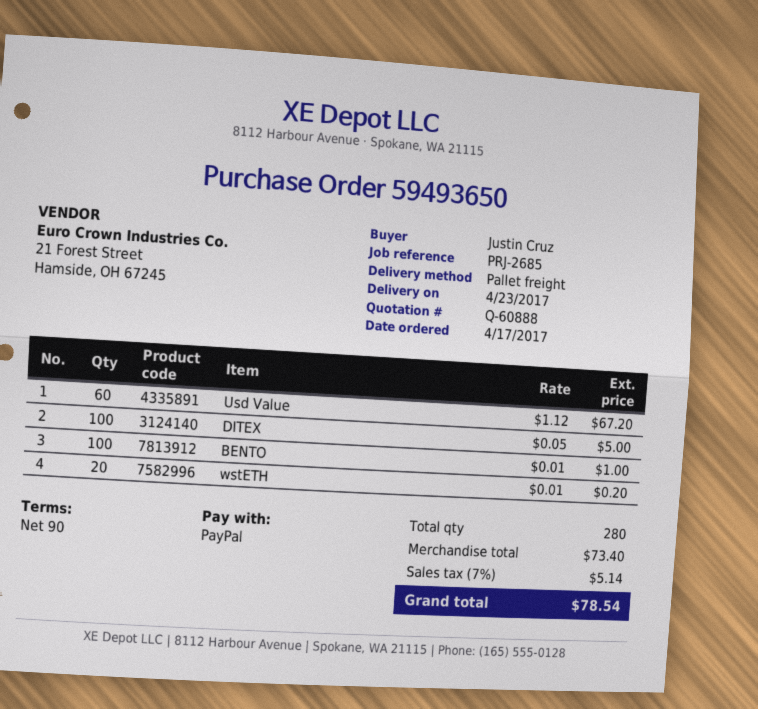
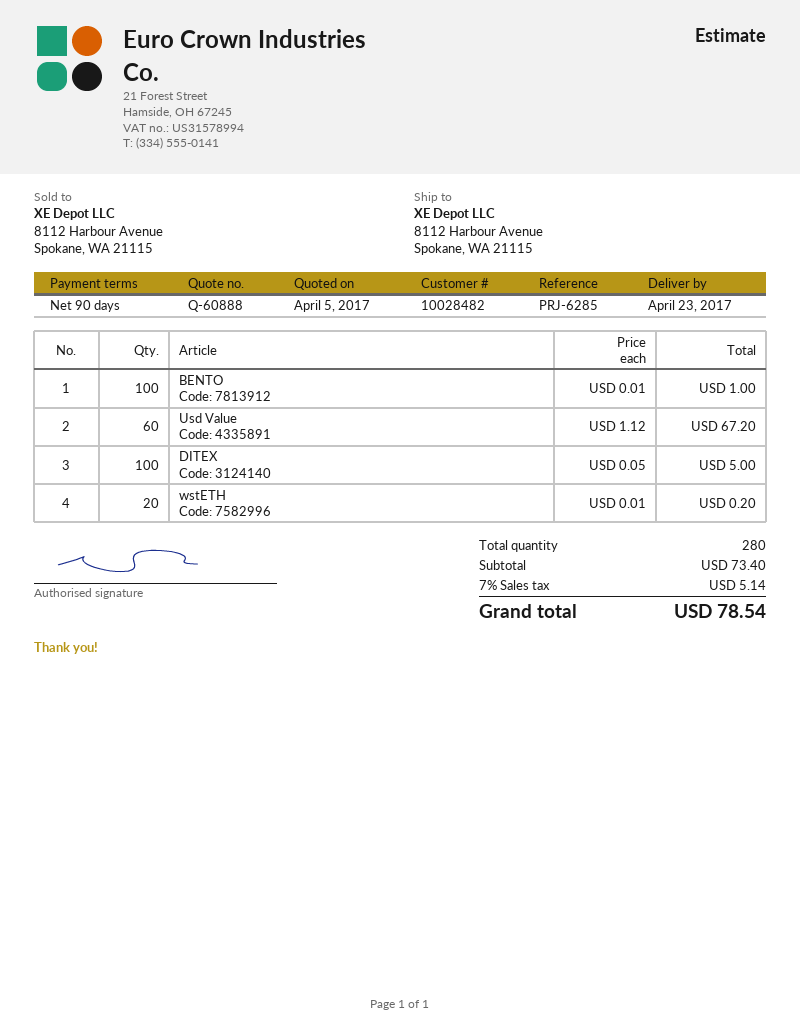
reference: PRJ-2685 -> PRJ-6285

